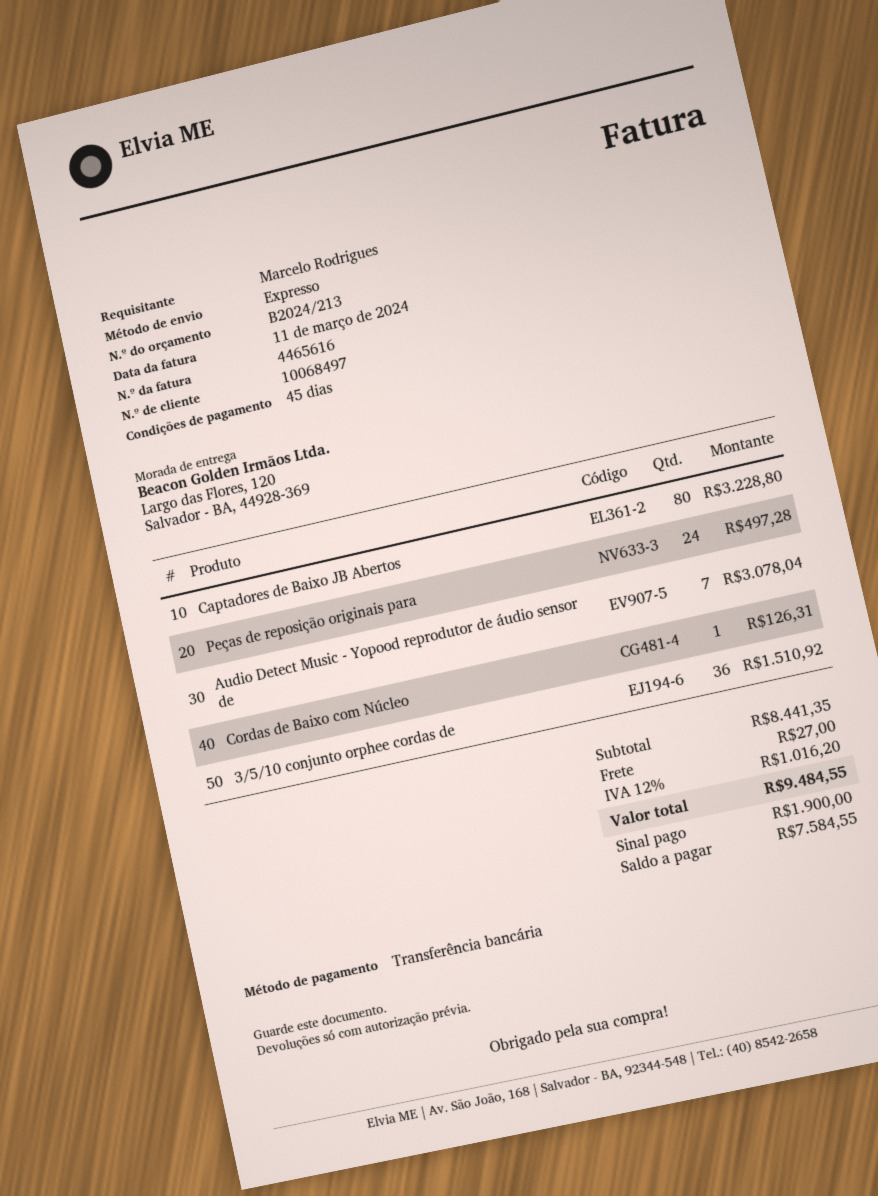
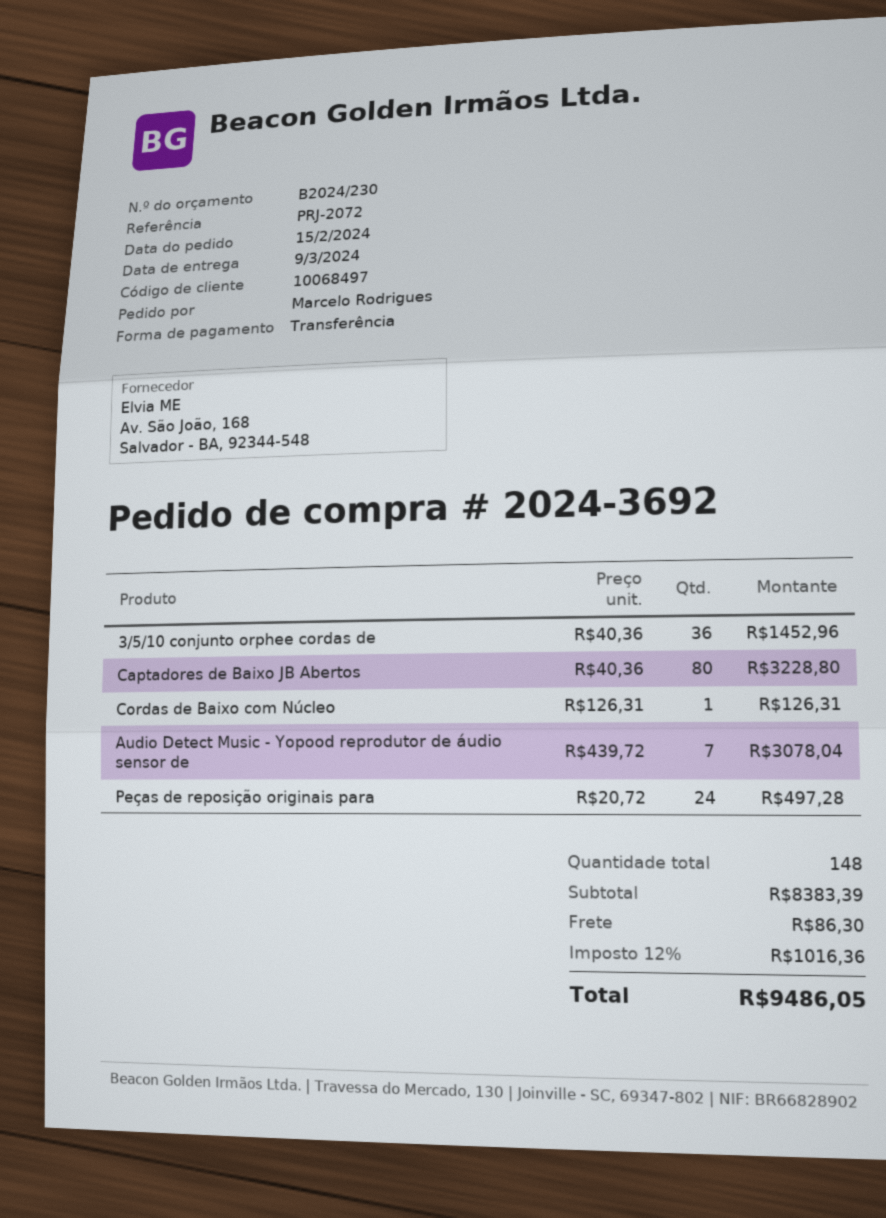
quote number: B2024/213 -> B2024/230
3/5/10 conjunto orphee cordas de: 36 for 1510.92 -> 36 for 1452.96
subtotal: 8441.35 -> 8383.39
shipping: 27.00 -> 86.30
tax: 12% = 1016.20 -> 12% = 1016.36
total: 9484.55 -> 9486.05

